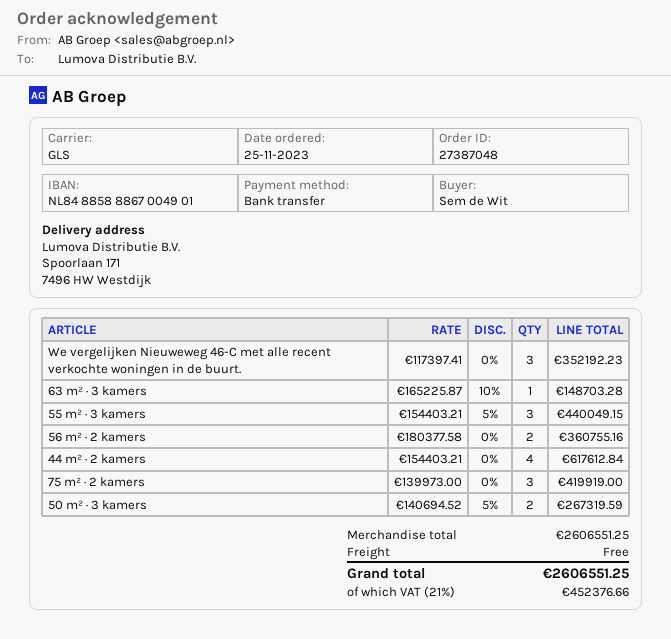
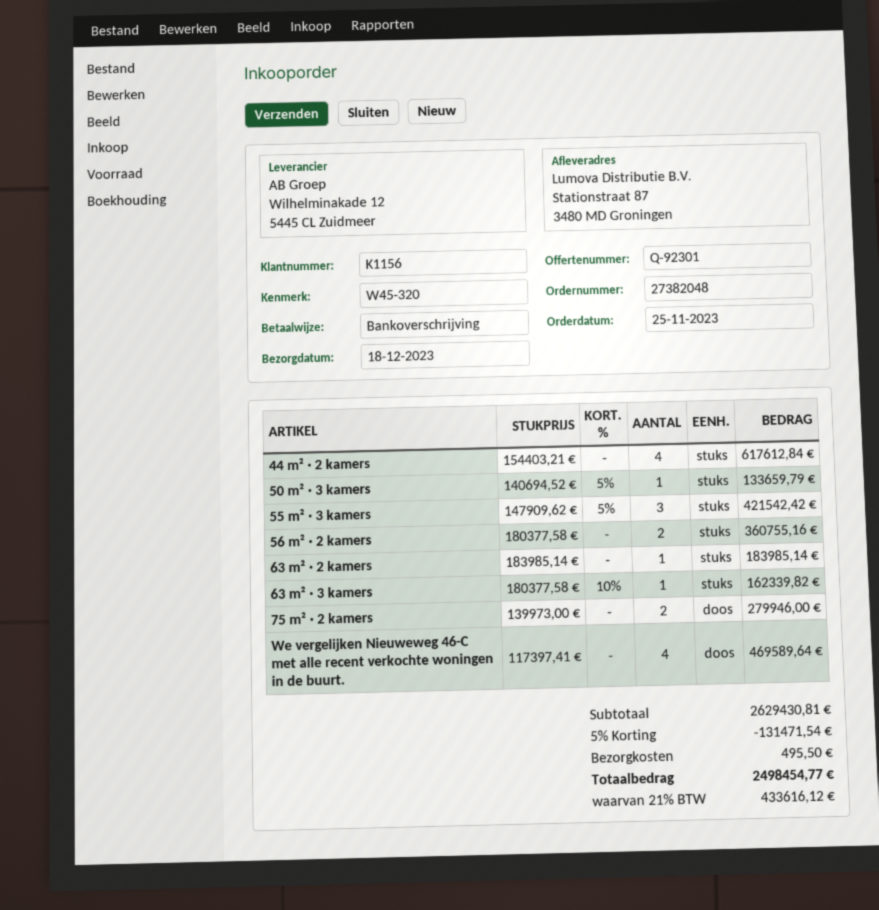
order number: 27387048 -> 27382048
ship to: Spoorlaan 171, 7496 HW Westdijk -> Stationstraat 87, 3480 MD Groningen
We vergelijken Nieuweweg 46-C met alle recent verkochte woningen in de buurt.: 3 x 117397.41 = 352192.23 -> 4 x 117397.41 = 469589.64
63 m² · 3 kamers: 1 x 165225.87 - 10% = 148703.28 -> 1 x 180377.58 - 10% = 162339.82
55 m² · 3 kamers: 3 x 154403.21 - 5% = 440049.15 -> 3 x 147909.62 - 5% = 421542.42
75 m² · 2 kamers: 3 x 139973.00 = 419919.00 -> 2 x 139973.00 = 279946.00
50 m² · 3 kamers: 2 x 140694.52 - 5% = 267319.59 -> 1 x 140694.52 - 5% = 133659.79
63 m² · 2 kamers: none -> 1 x 183985.14 = 183985.14
subtotal: 2606551.25 -> 2629430.81
discount: none -> 5% = 131471.54
shipping: 0.00 -> 495.50
tax: 21% = 452376.66 -> 21% = 433616.12
total: 2606551.25 -> 2498454.77

